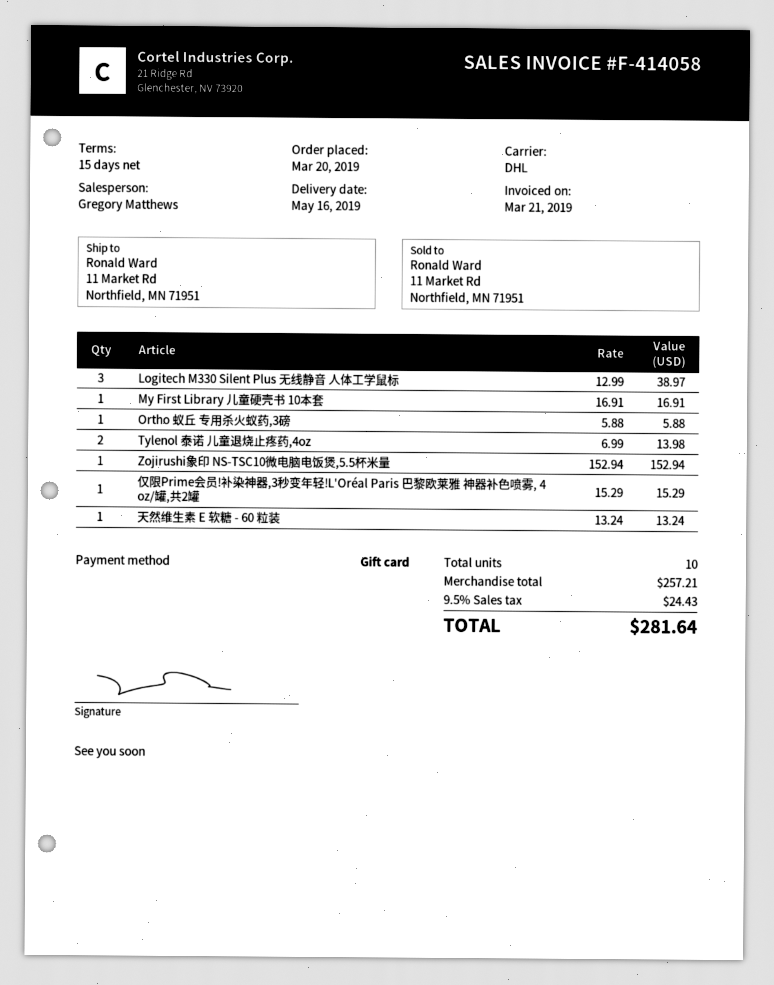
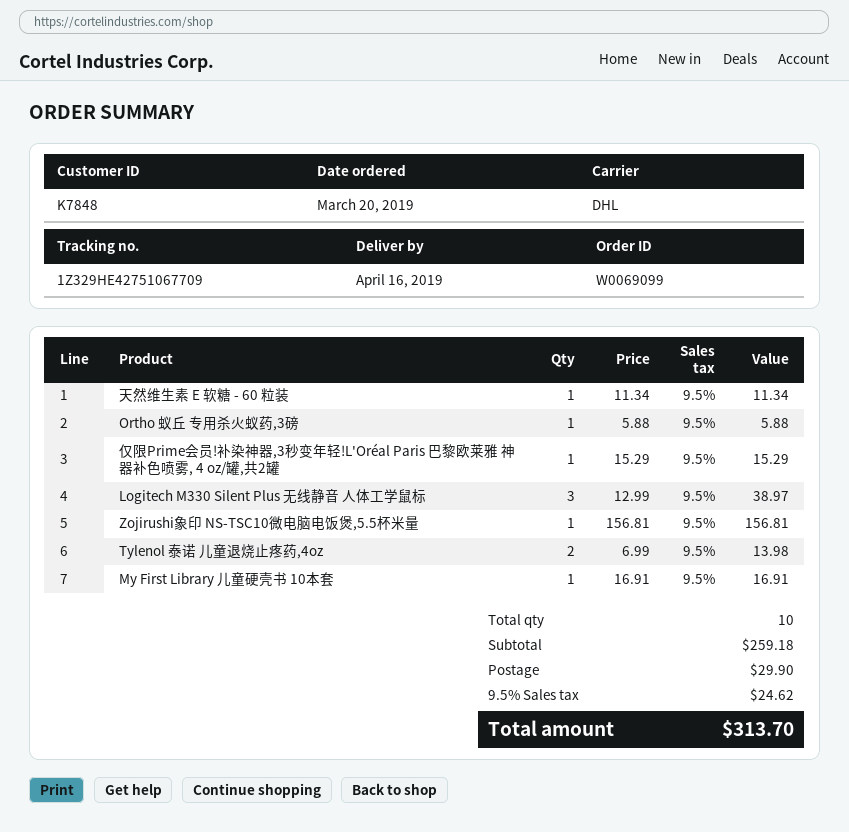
delivery date: 2019-05-16 -> 2019-04-16
Zojirushi象印 NS-TSC10微电脑电饭煲,5.5杯米量: 1 x 152.94 = 152.94 -> 1 x 156.81 = 156.81
天然维生素 E 软糖 - 60 粒装: 1 x 13.24 = 13.24 -> 1 x 11.34 = 11.34
subtotal: 257.21 -> 259.18
shipping: none -> 29.90
tax: 9.5% = 24.43 -> 9.5% = 24.62
total: 281.64 -> 313.70

